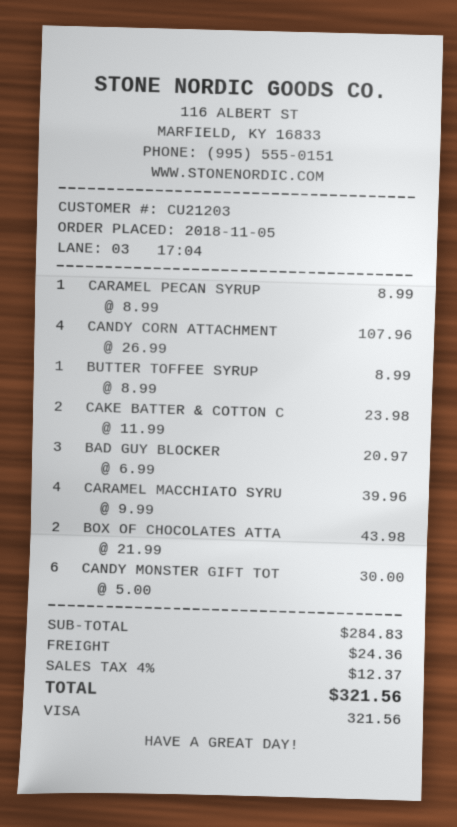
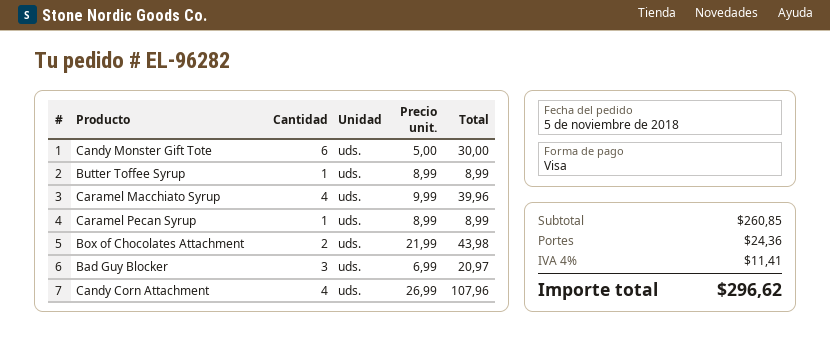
CAKE BATTER & COTTON C: 2 x 11.99 = 23.98 -> none
subtotal: 284.83 -> 260.85
tax: 4% = 12.37 -> 4% = 11.41
total: 321.56 -> 296.62

